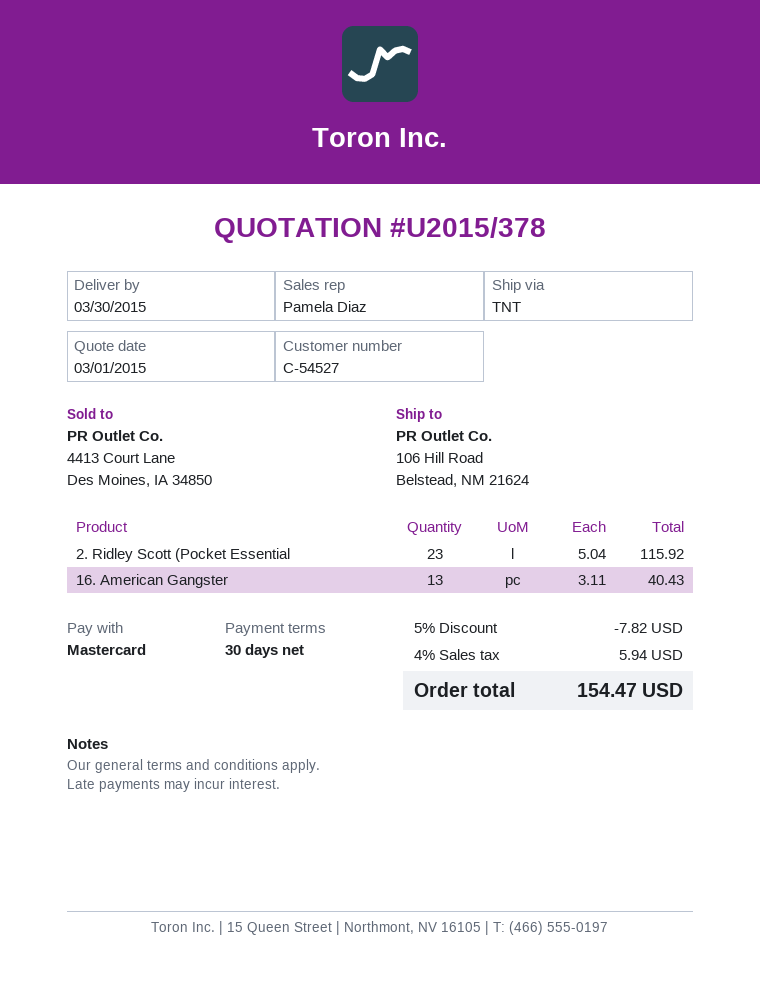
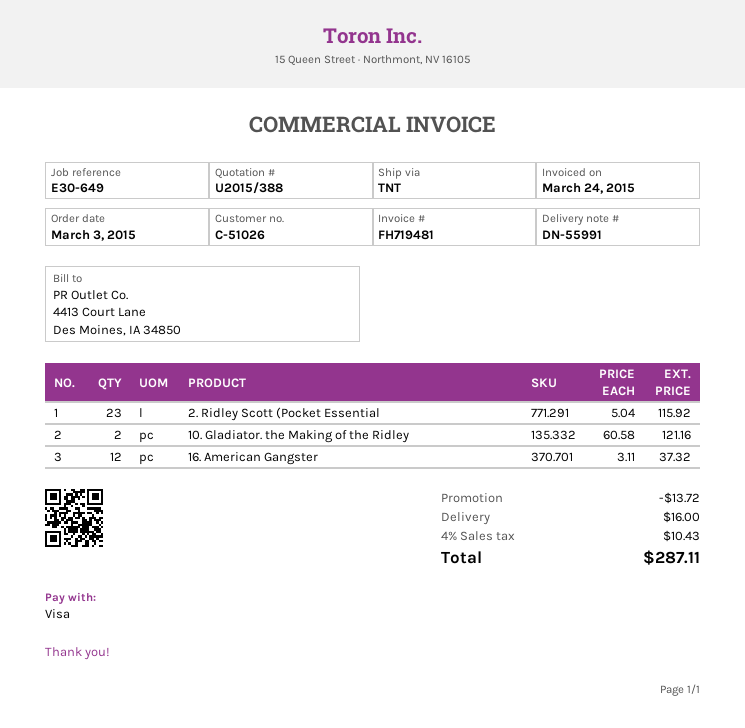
quote number: U2015/378 -> U2015/388
customer number: C-54527 -> C-51026
payment method: Mastercard -> Visa
16. American Gangster: 13 x 3.11 = 40.43 -> 12 x 3.11 = 37.32
10. Gladiator. the Making of the Ridley: none -> 2 x 60.58 = 121.16
discount: 7.82 -> 13.72
shipping: none -> 16.00
tax: 4% = 5.94 -> 4% = 10.43
total: 154.47 -> 287.11

